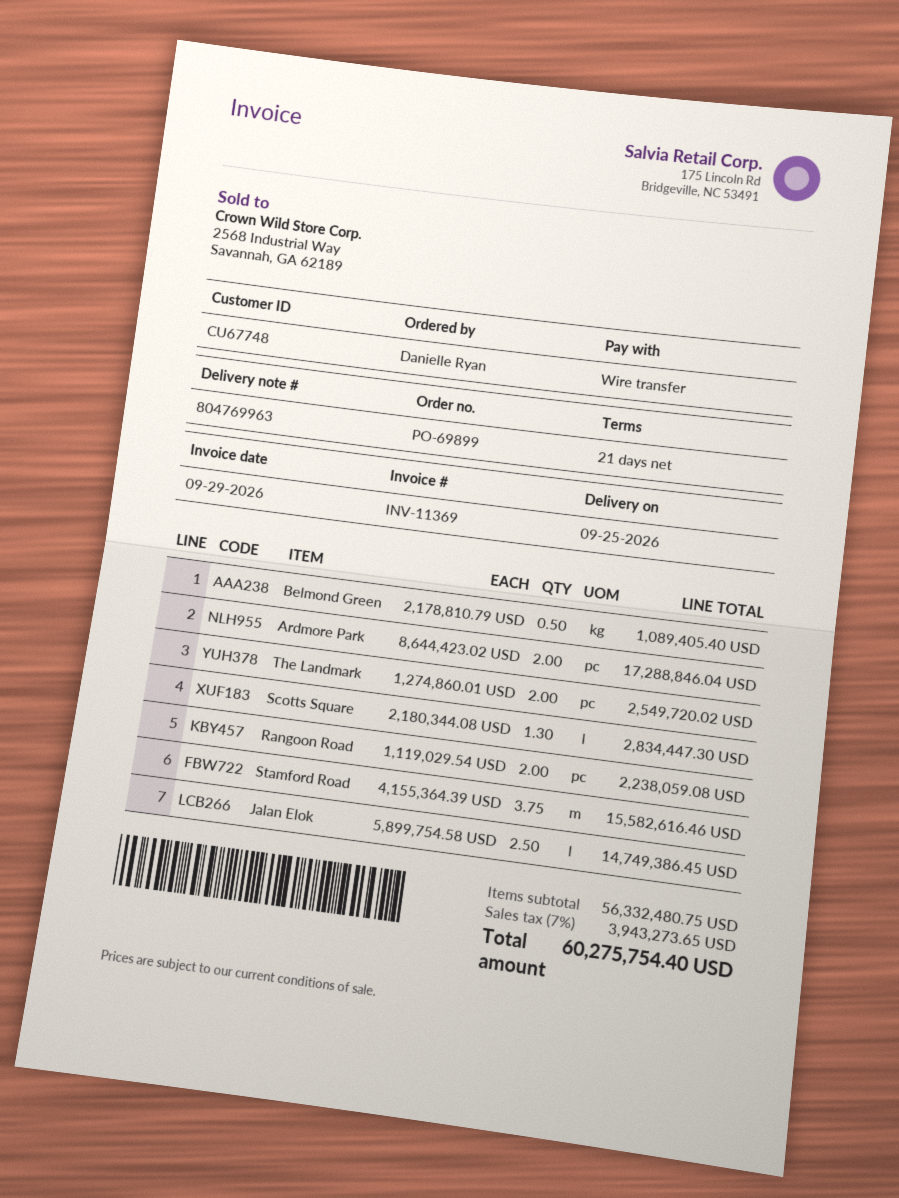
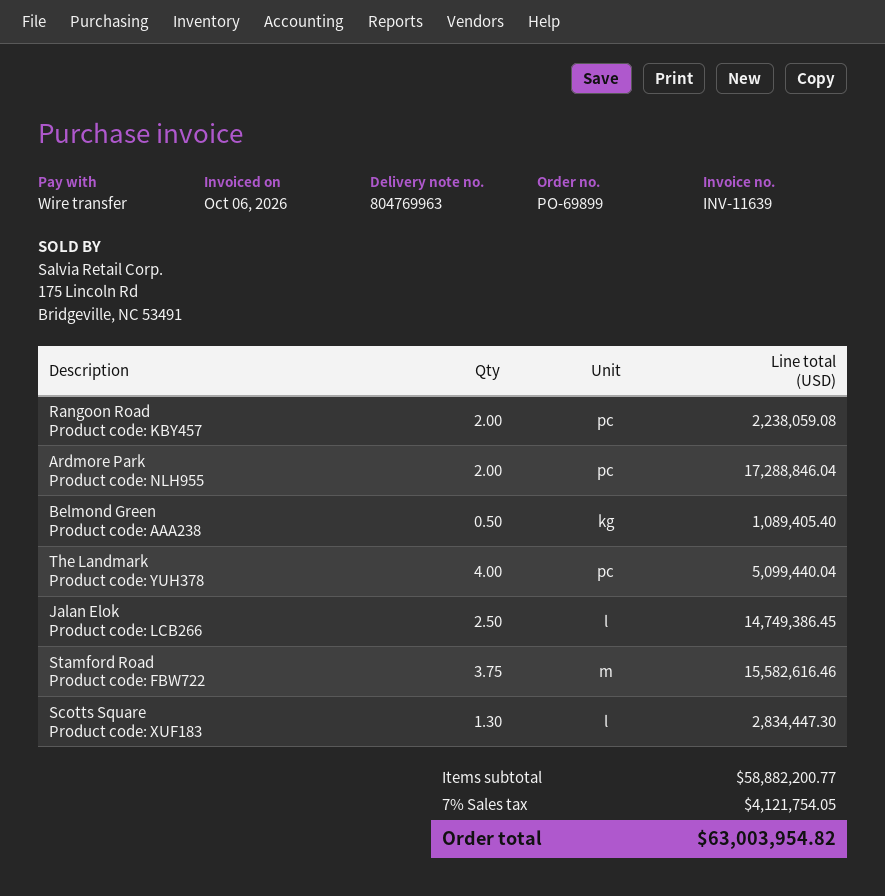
invoice number: INV-11369 -> INV-11639
invoice date: 2026-09-29 -> 2026-10-06
The Landmark: 2 for 2549720.02 -> 4 for 5099440.04
subtotal: 56332480.75 -> 58882200.77
tax: 7% = 3943273.65 -> 7% = 4121754.05
total: 60275754.40 -> 63003954.82

